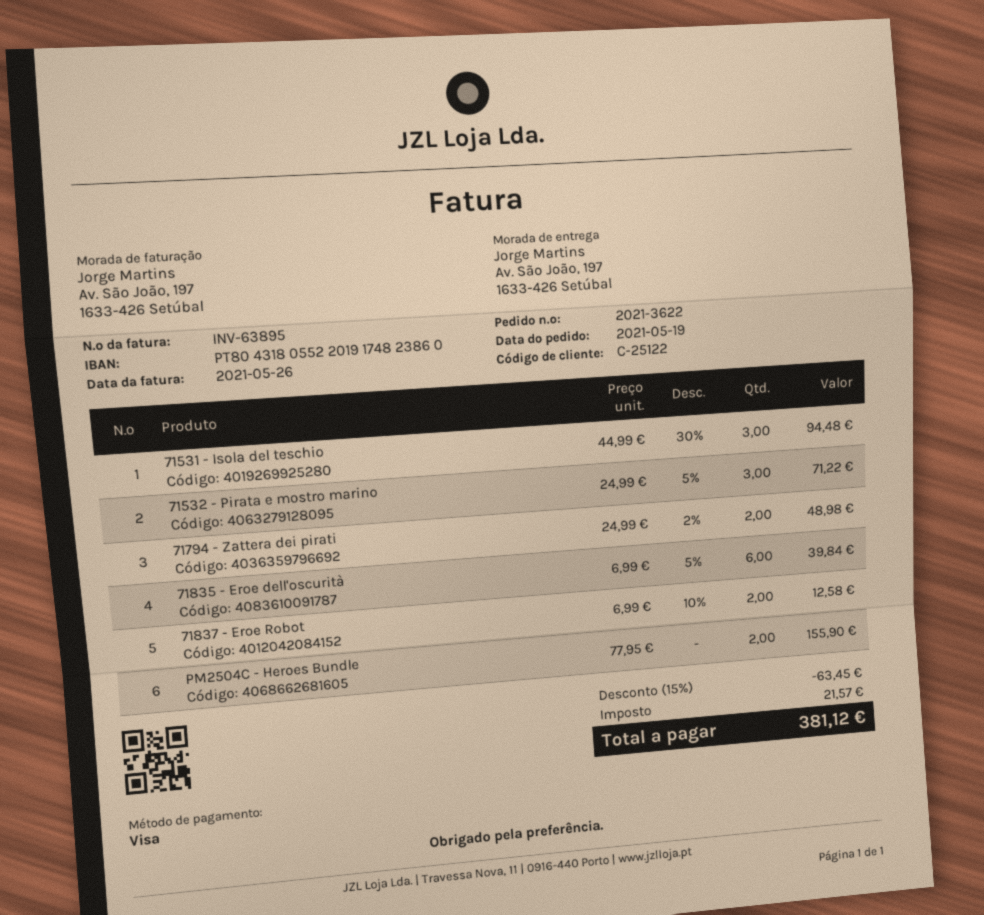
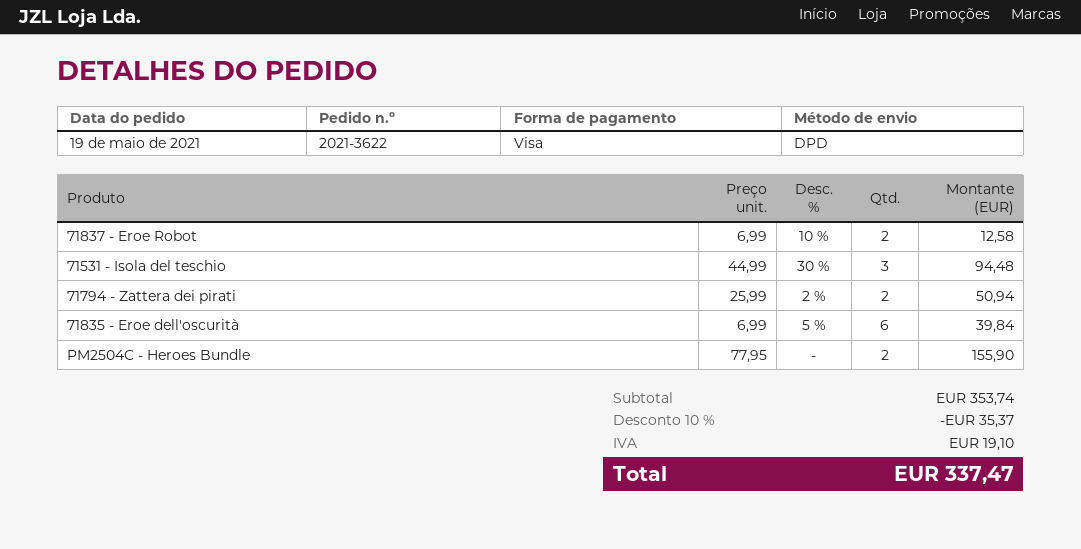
71532 - Pirata e mostro marino: 3 x 24.99 - 5% = 71.22 -> none
71794 - Zattera dei pirati: 2 x 24.99 - 2% = 48.98 -> 2 x 25.99 - 2% = 50.94
discount: 15% = 63.45 -> 10% = 35.37
tax: 21.57 -> 19.10
total: 381.12 -> 337.47

